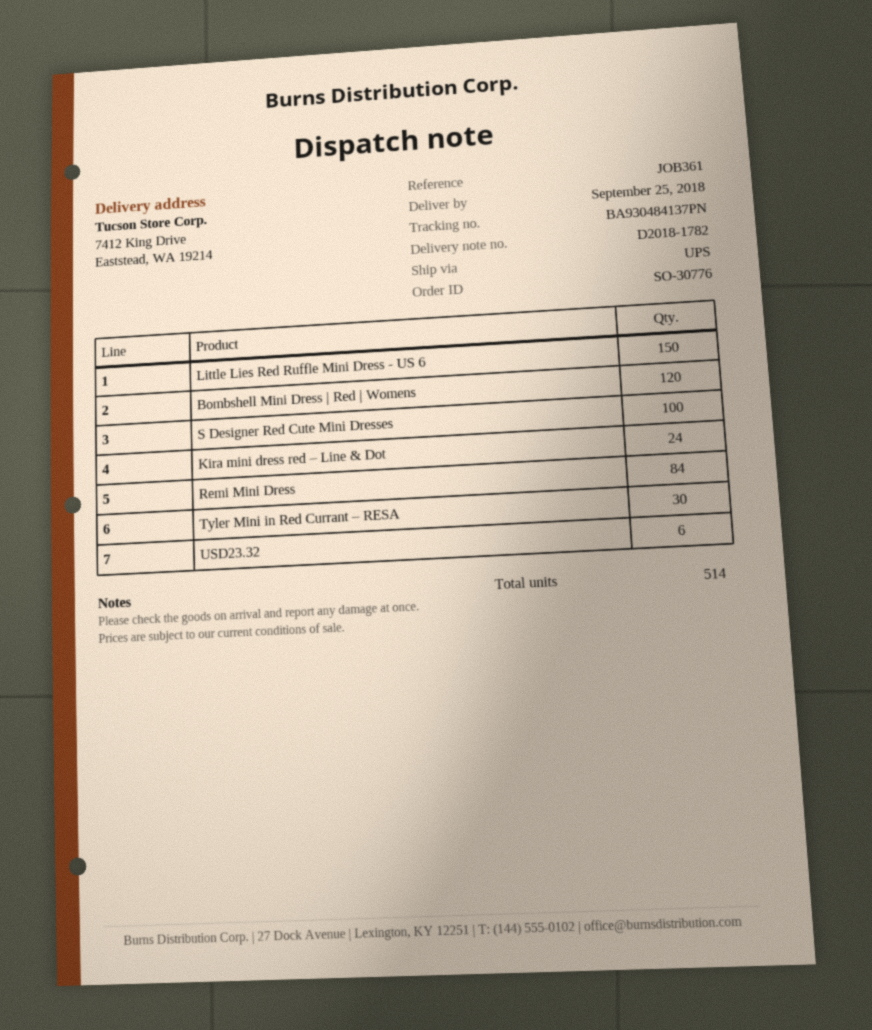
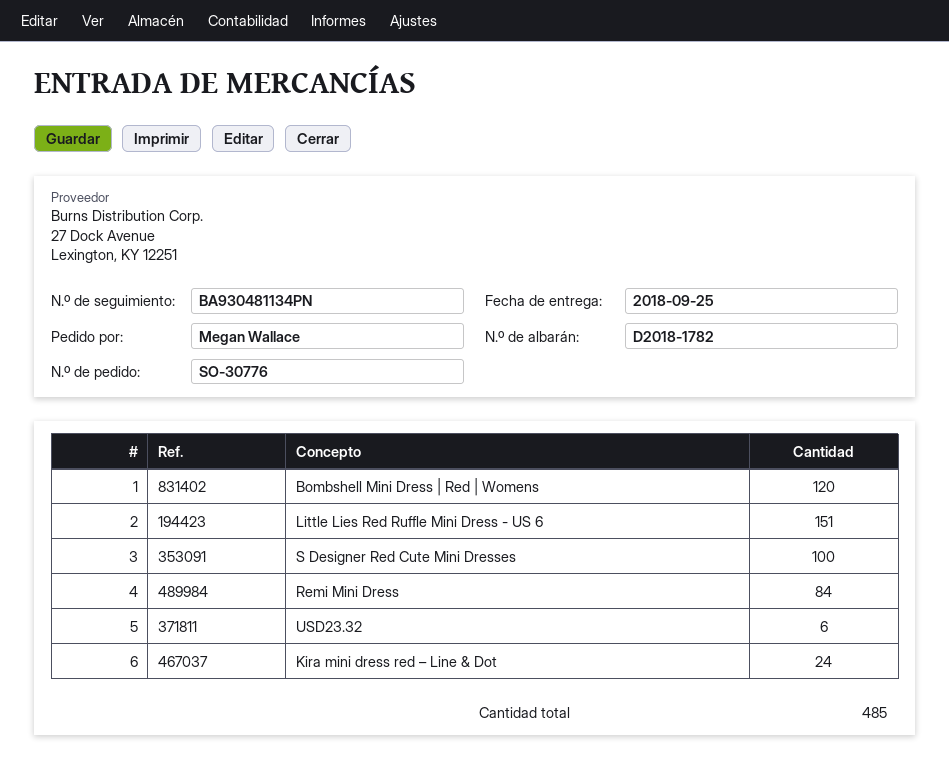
tracking number: BA930484137PN -> BA930481134PN
Little Lies Red Ruffle Mini Dress - US 6: 150 -> 151
Tyler Mini in Red Currant – RESA: 30 -> none
total quantity: 514 -> 485

